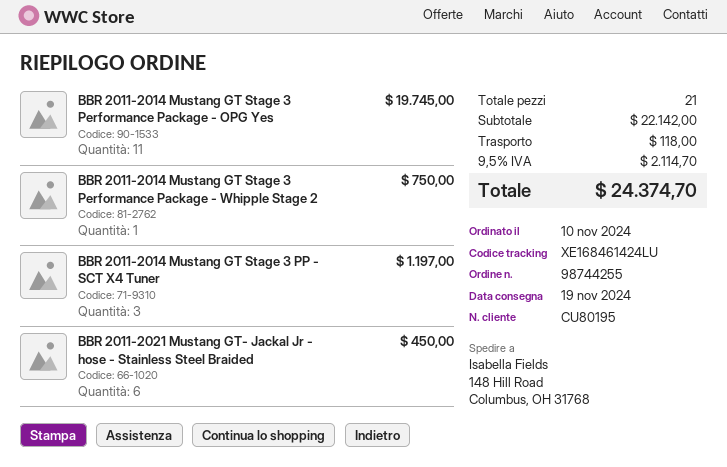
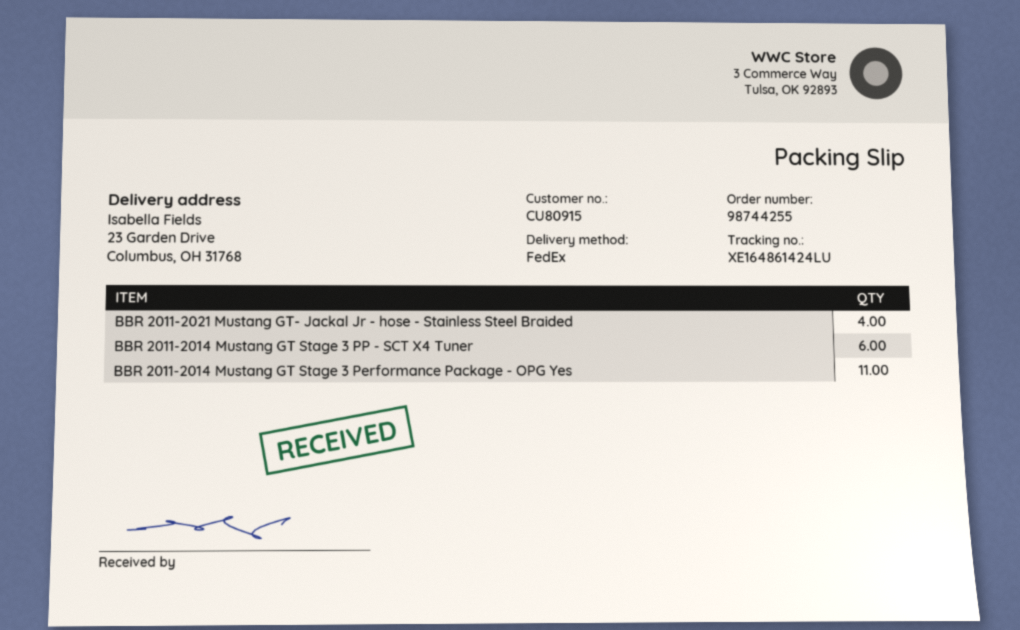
customer number: CU80195 -> CU80915
tracking number: XE168461424LU -> XE164861424LU
ship to: 148 Hill Road, Columbus, OH 31768 -> 23 Garden Drive, Columbus, OH 31768
BBR 2011-2014 Mustang GT Stage 3 Performance Package - Whipple Stage 2: 1 -> none
BBR 2011-2014 Mustang GT Stage 3 PP - SCT X4 Tuner: 3 -> 6
BBR 2011-2021 Mustang GT- Jackal Jr - hose - Stainless Steel Braided: 6 -> 4

